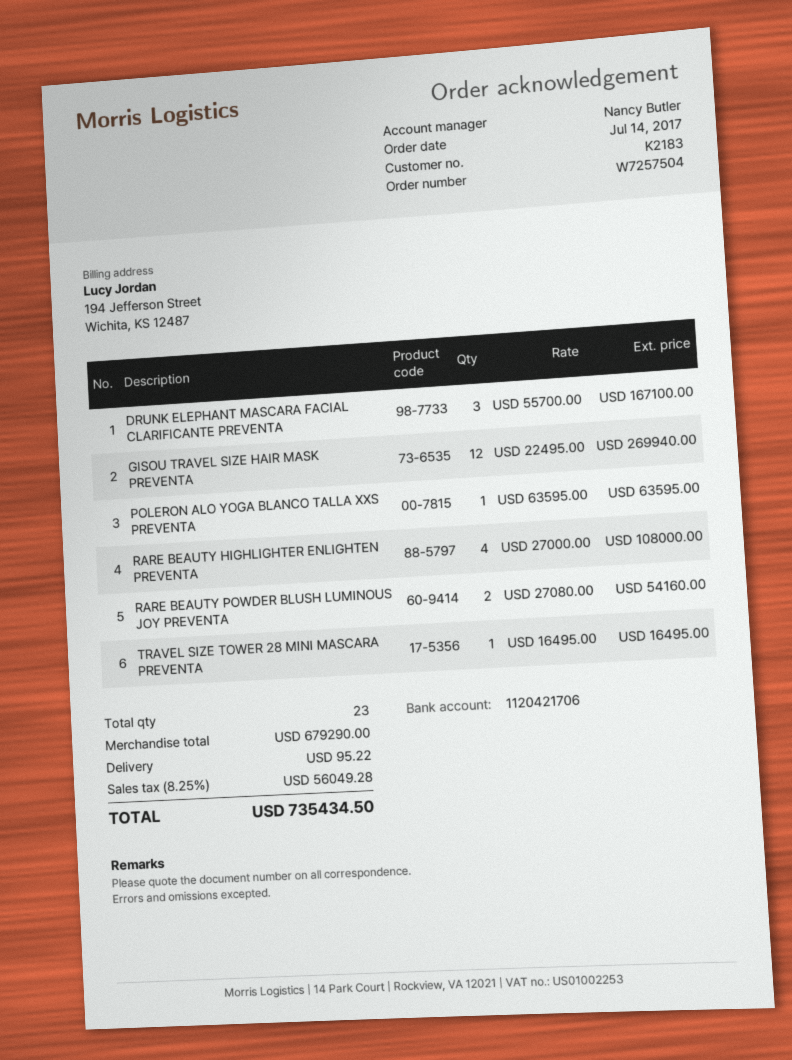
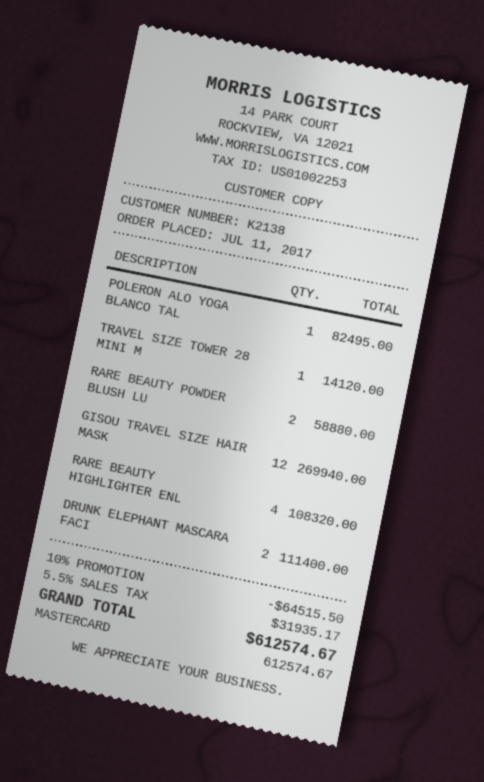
order date: 2017-07-14 -> 2017-07-11
customer number: K2183 -> K2138
DRUNK ELEPHANT MASCARA FACIAL CLARIFICANTE PREVENTA: 3 for 167100.00 -> 2 for 111400.00
POLERON ALO YOGA BLANCO TALLA XXS PREVENTA: 1 for 63595.00 -> 1 for 82495.00
RARE BEAUTY HIGHLIGHTER ENLIGHTEN PREVENTA: 4 for 108000.00 -> 4 for 108320.00
RARE BEAUTY POWDER BLUSH LUMINOUS JOY PREVENTA: 2 for 54160.00 -> 2 for 58880.00
TRAVEL SIZE TOWER 28 MINI MASCARA PREVENTA: 1 for 16495.00 -> 1 for 14120.00
discount: none -> 10% = 64515.50
shipping: 95.22 -> none
tax: 8.25% = 56049.28 -> 5.5% = 31935.17
total: 735434.50 -> 612574.67

